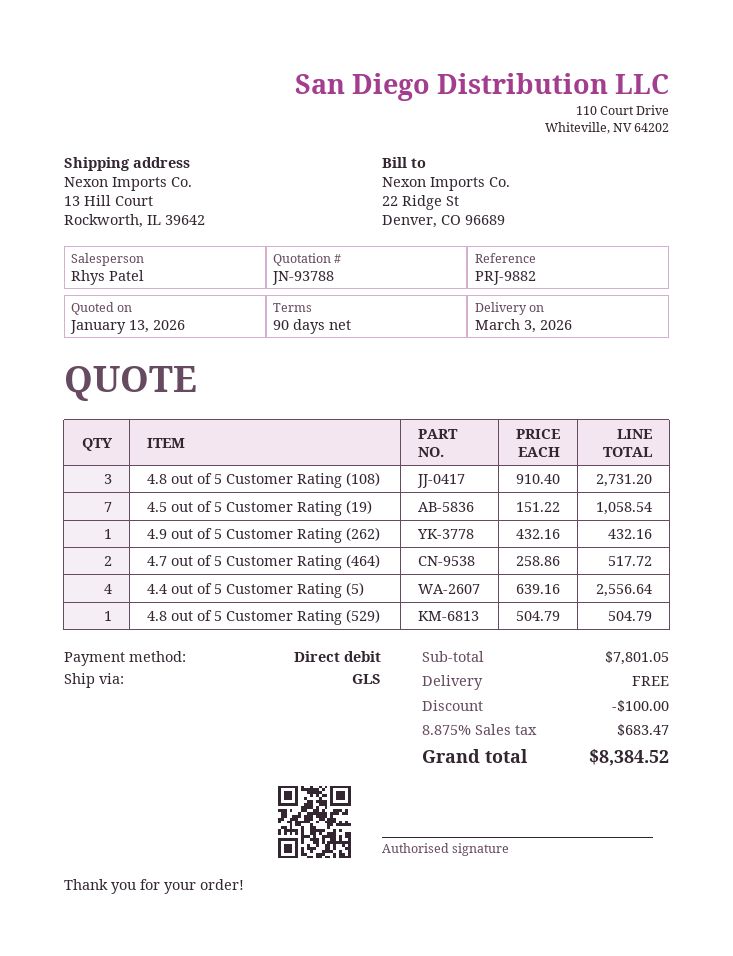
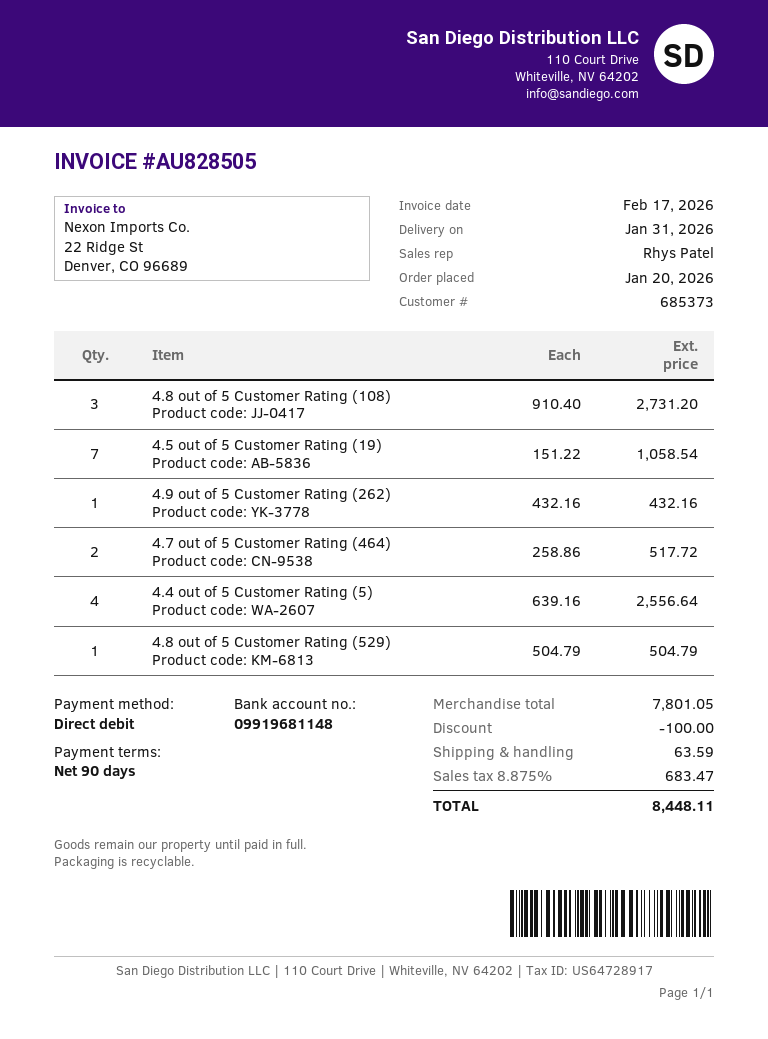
delivery date: 2026-03-03 -> 2026-01-31
shipping: 0.00 -> 63.59
total: 8384.52 -> 8448.11

